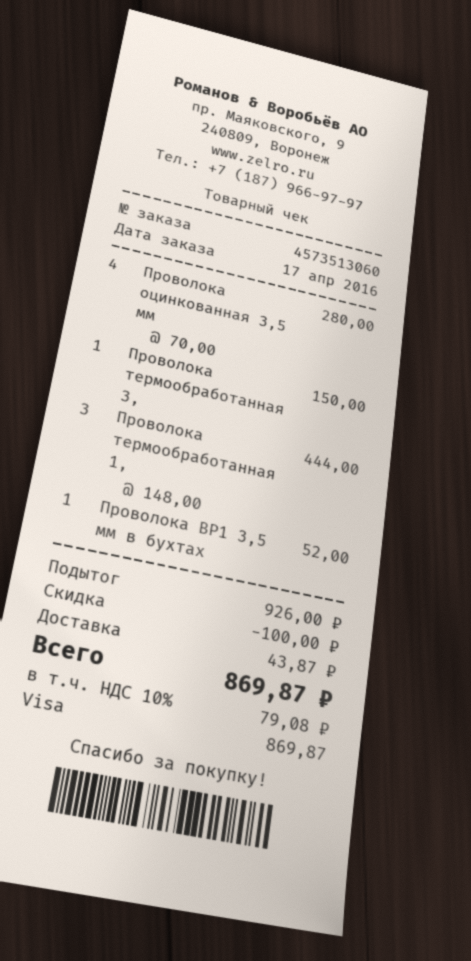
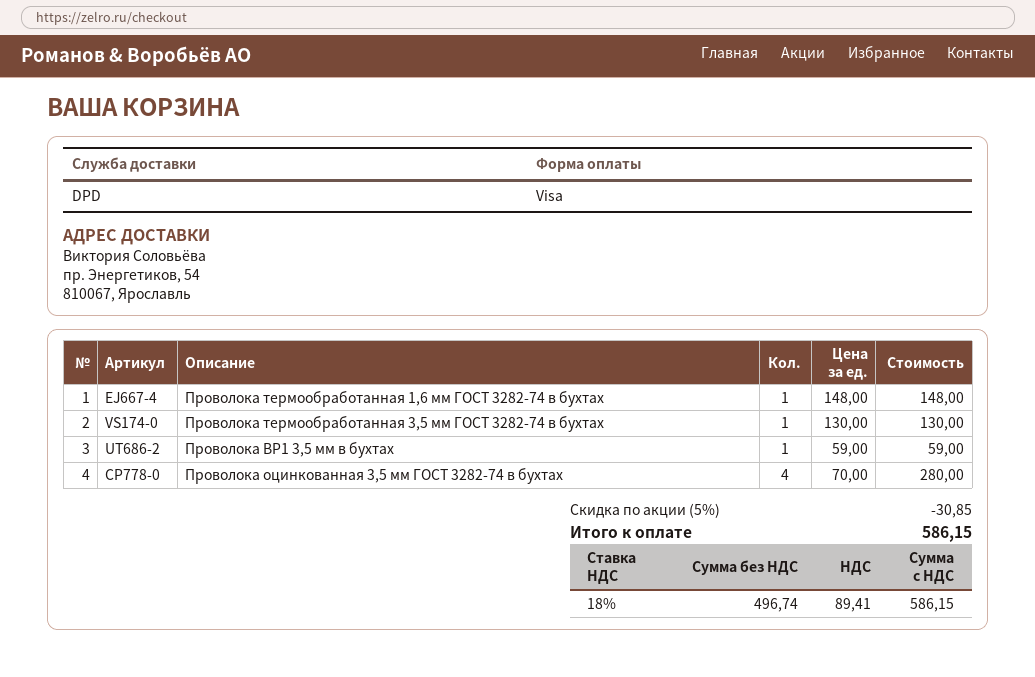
Проволока термообработанная 3,: 1 x 150.00 = 150.00 -> 1 x 130.00 = 130.00
Проволока термообработанная 1,: 3 x 148.00 = 444.00 -> 1 x 148.00 = 148.00
Проволока ВР1 3,5 мм в бухтах: 1 x 52.00 = 52.00 -> 1 x 59.00 = 59.00
discount: 100.00 -> 30.85
shipping: 43.87 -> none
tax: 10% = 79.08 -> 18% = 89.41
total: 869.87 -> 586.15

